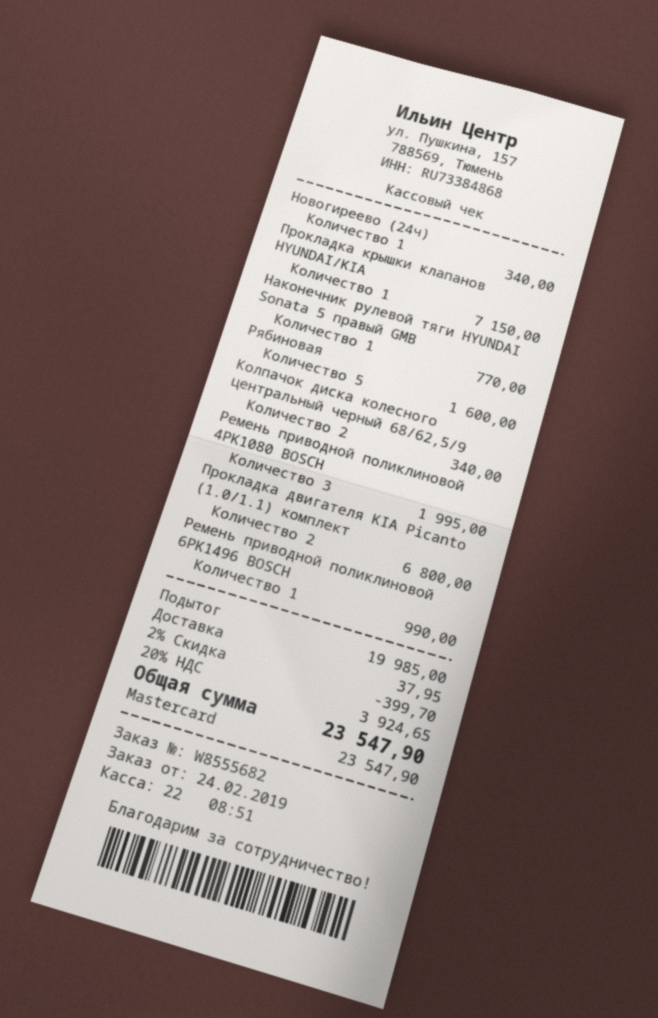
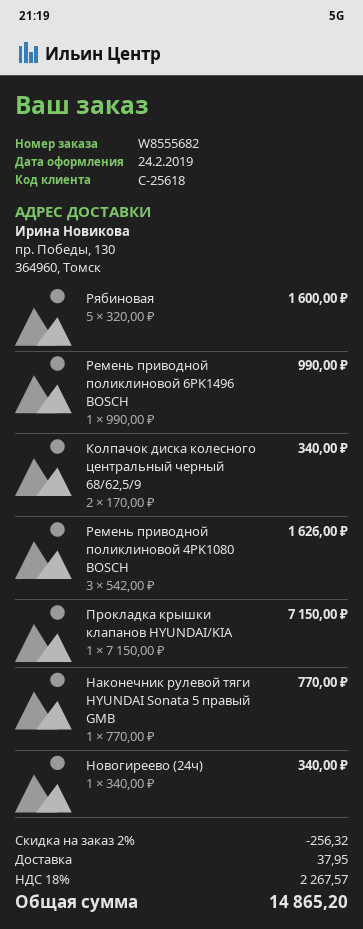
Ремень приводной поликлиновой 4PK1080 BOSCH: 3 for 1995.00 -> 3 for 1626.00
Прокладка двигателя KIA Picanto (1.0/1.1) комплект: 2 for 6800.00 -> none
discount: 2% = 399.70 -> 2% = 256.32
tax: 20% = 3924.65 -> 18% = 2267.57
total: 23547.90 -> 14865.20

